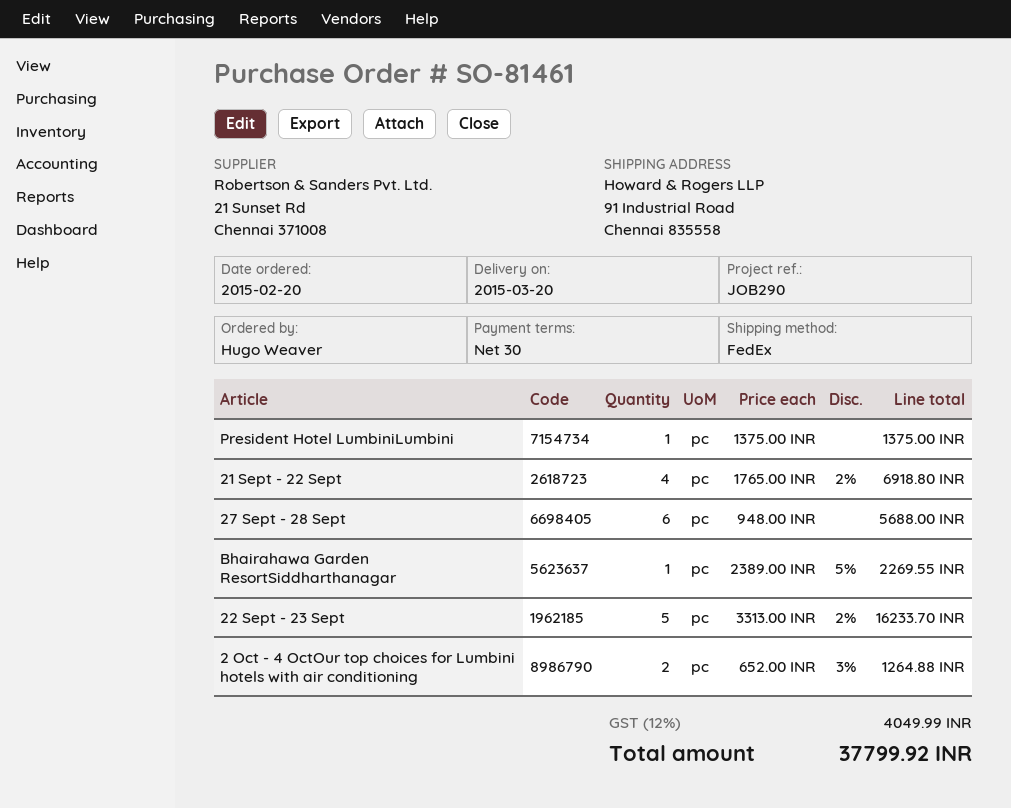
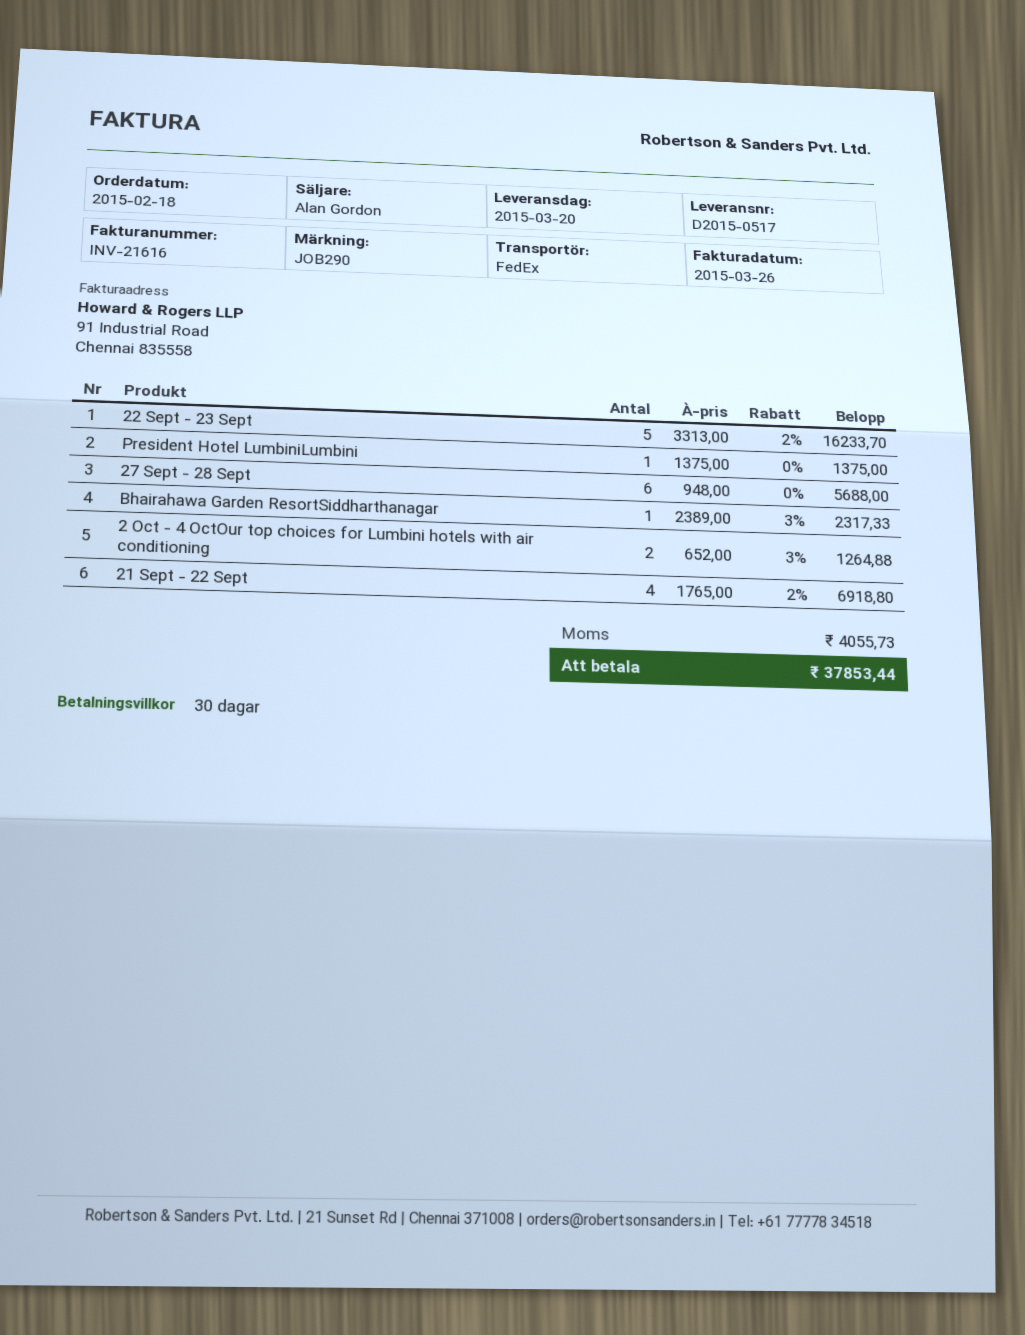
order date: 2015-02-20 -> 2015-02-18
Bhairahawa Garden ResortSiddharthanagar: 1 x 2389.00 - 5% = 2269.55 -> 1 x 2389.00 - 3% = 2317.33
tax: 4049.99 -> 4055.73
total: 37799.92 -> 37853.44

